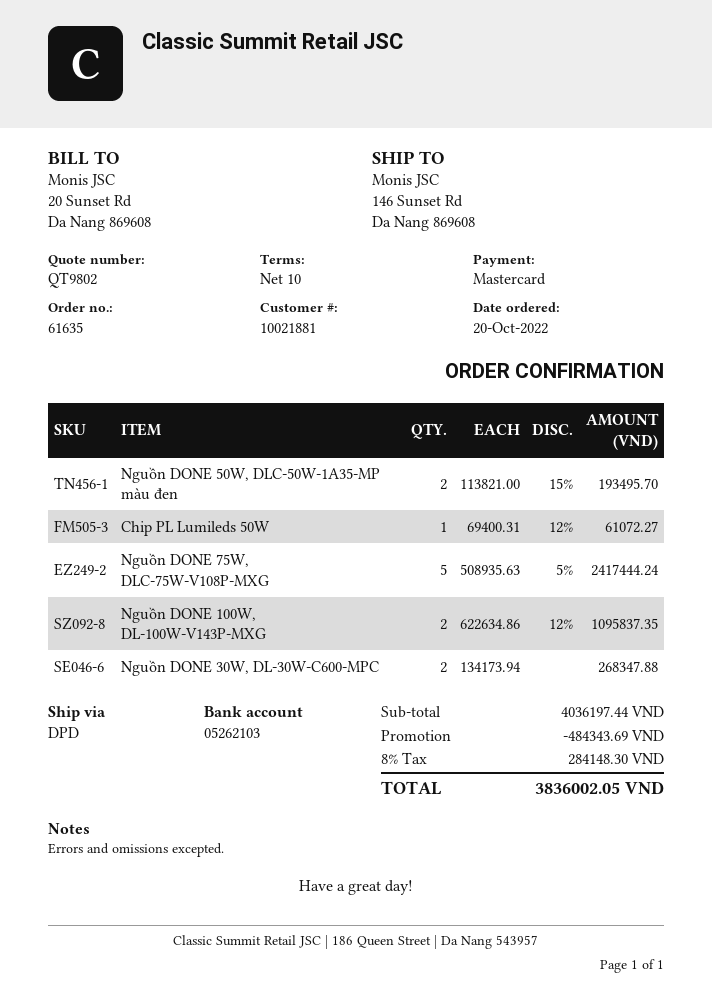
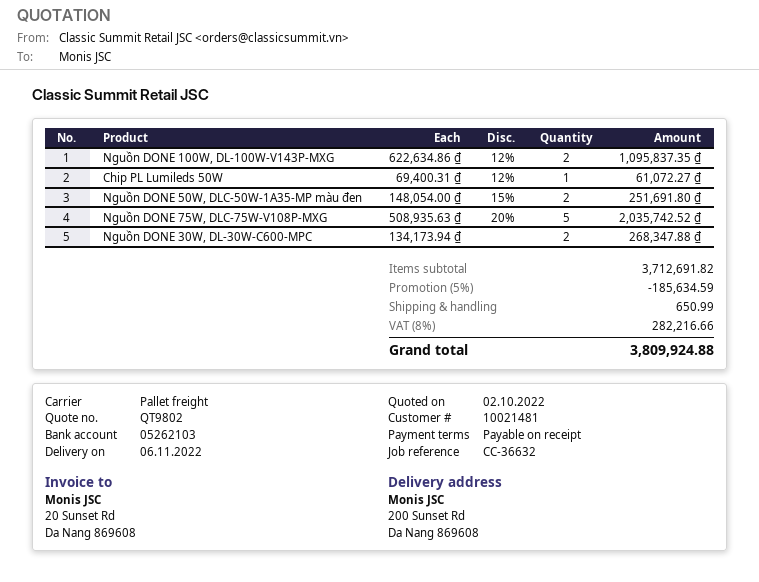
payment terms: 10 days -> on receipt
customer number: 10021881 -> 10021481
shipping method: DPD -> pallet freight
ship to: 146 Sunset Rd, Da Nang 869608 -> 200 Sunset Rd, Da Nang 869608
Nguồn DONE 50W, DLC-50W-1A35-MP màu đen: 2 x 113821.00 - 15% = 193495.70 -> 2 x 148054.00 - 15% = 251691.80
Nguồn DONE 75W, DLC-75W-V108P-MXG: 5 x 508935.63 - 5% = 2417444.24 -> 5 x 508935.63 - 20% = 2035742.52
subtotal: 4036197.44 -> 3712691.82
discount: 484343.69 -> 185634.59
shipping: none -> 650.99
tax: 8% = 284148.30 -> 8% = 282216.66
total: 3836002.05 -> 3809924.88

